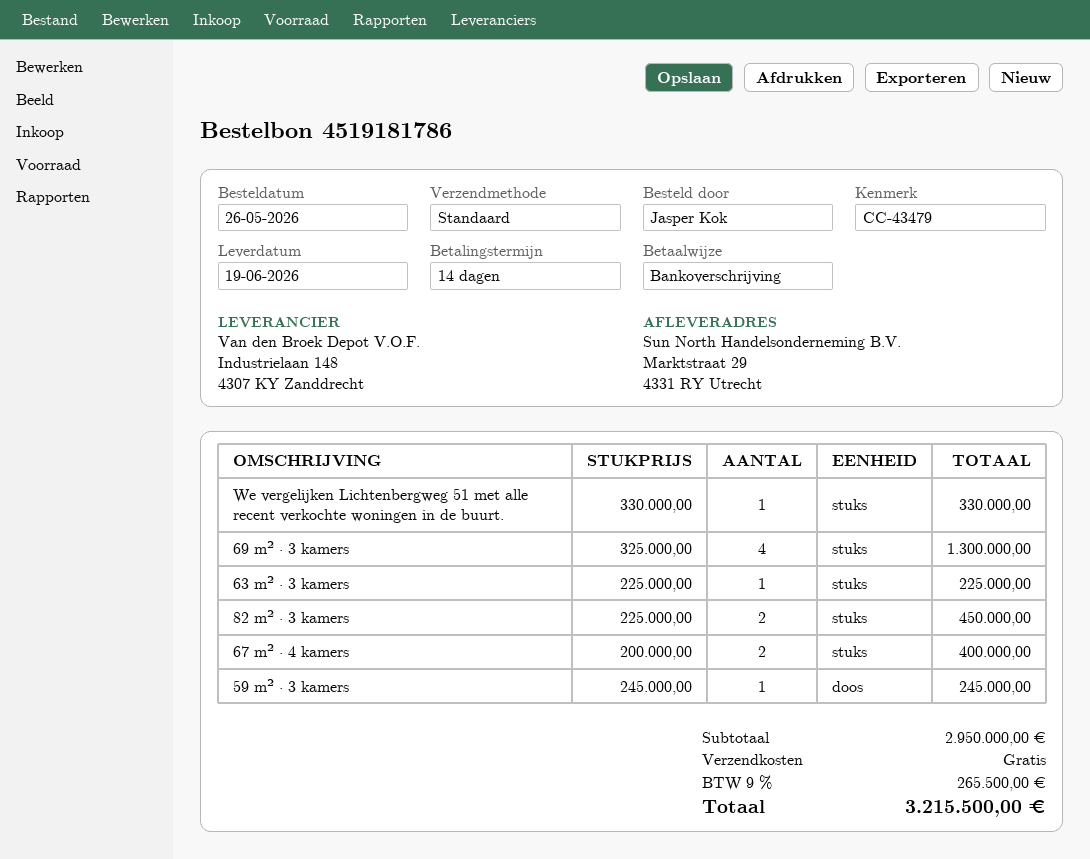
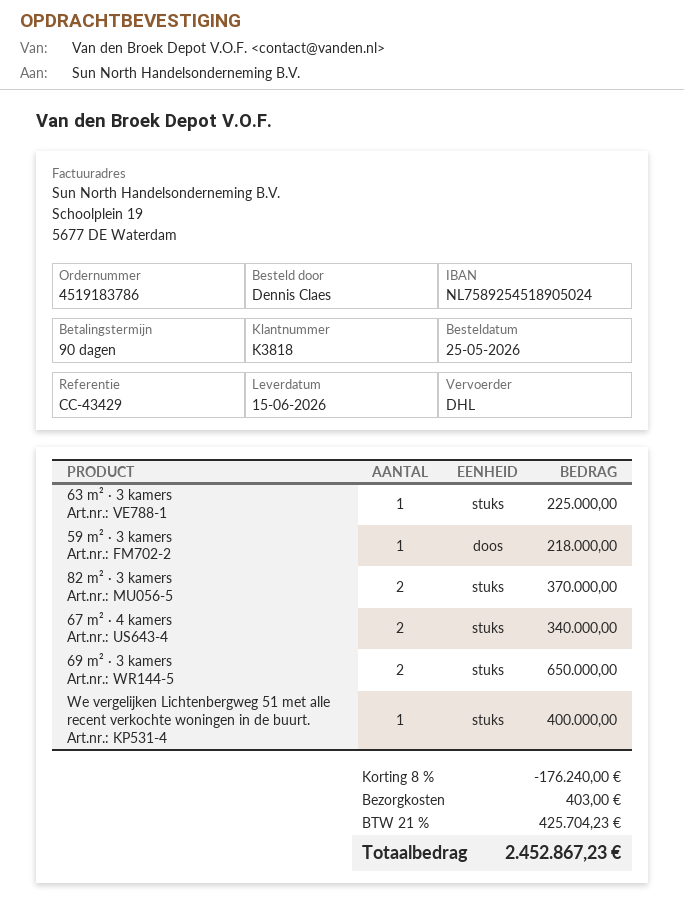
order number: 4519181786 -> 4519183786
order date: 2026-05-26 -> 2026-05-25
delivery date: 2026-06-19 -> 2026-06-15
payment terms: 14 days -> 90 days
reference: CC-43479 -> CC-43429
ordered by: Jasper Kok -> Dennis Claes
shipping method: standard -> DHL
We vergelijken Lichtenbergweg 51 met alle recent verkochte woningen in de buurt.: 1 for 330000.00 -> 1 for 400000.00
69 m² · 3 kamers: 4 for 1300000.00 -> 2 for 650000.00
82 m² · 3 kamers: 2 for 450000.00 -> 2 for 370000.00
67 m² · 4 kamers: 2 for 400000.00 -> 2 for 340000.00
59 m² · 3 kamers: 1 for 245000.00 -> 1 for 218000.00
discount: none -> 8% = 176240.00
shipping: 0.00 -> 403.00
tax: 9% = 265500.00 -> 21% = 425704.23
total: 3215500.00 -> 2452867.23

